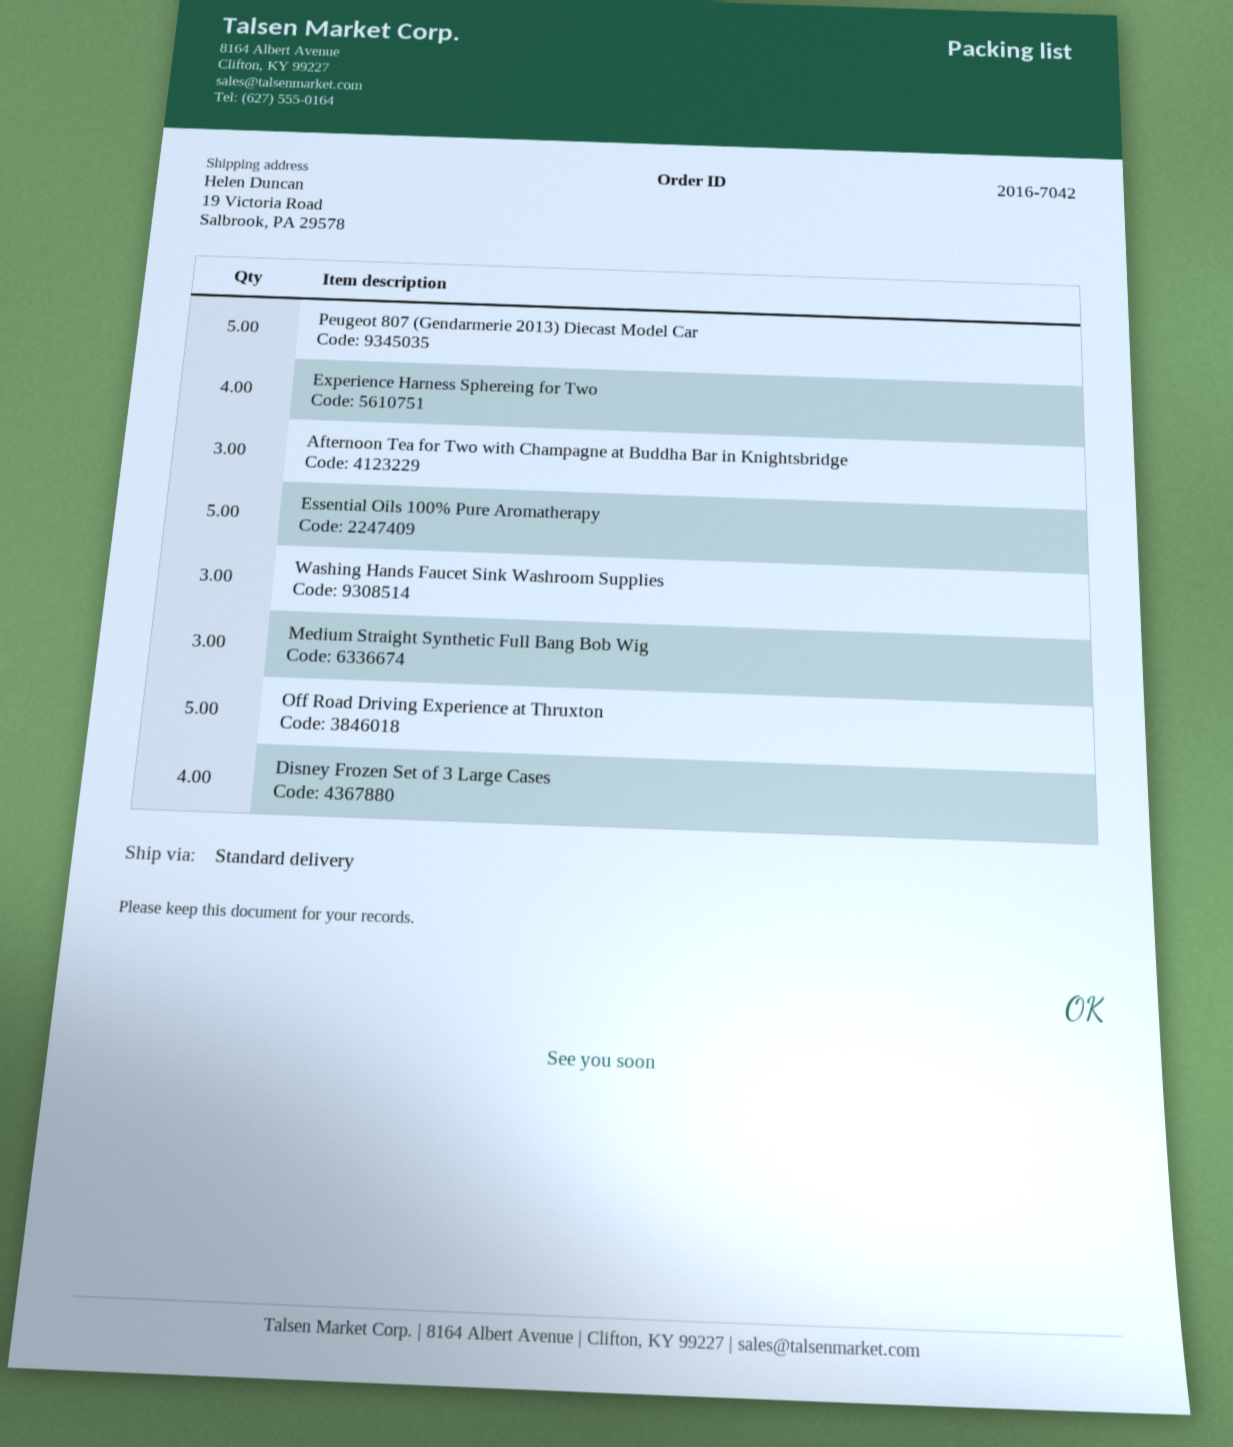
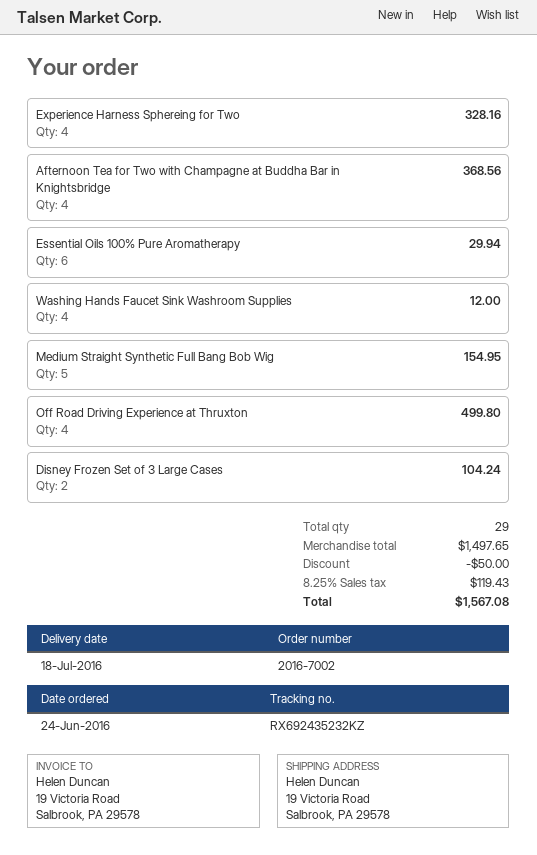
order number: 2016-7042 -> 2016-7002
Peugeot 807 (Gendarmerie 2013) Diecast Model Car: 5 -> none
Afternoon Tea for Two with Champagne at Buddha Bar in Knightsbridge: 3 -> 4
Essential Oils 100% Pure Aromatherapy: 5 -> 6
Washing Hands Faucet Sink Washroom Supplies: 3 -> 4
Medium Straight Synthetic Full Bang Bob Wig: 3 -> 5
Off Road Driving Experience at Thruxton: 5 -> 4
Disney Frozen Set of 3 Large Cases: 4 -> 2

